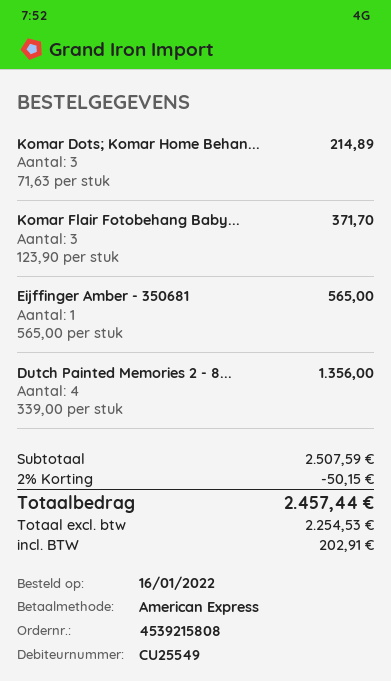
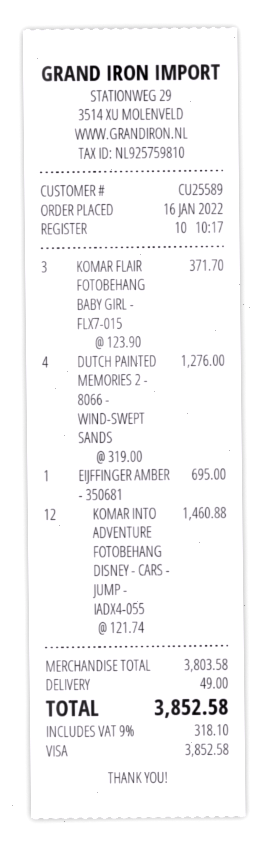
customer number: CU25549 -> CU25589
payment method: American Express -> Visa
Komar Dots; Komar Home Behan...: 3 x 71.63 = 214.89 -> none
Eijffinger Amber - 350681: 1 x 565.00 = 565.00 -> 1 x 695.00 = 695.00
Dutch Painted Memories 2 - 8...: 4 x 339.00 = 1356.00 -> 4 x 319.00 = 1276.00
KOMAR INTO ADVENTURE FOTOBEHANG DISNEY - CARS - JUMP - IADX4-055: none -> 12 x 121.74 = 1460.88
subtotal: 2507.59 -> 3803.58
discount: 2% = 50.15 -> none
shipping: none -> 49.00
tax: 202.91 -> 318.10
total: 2457.44 -> 3852.58

